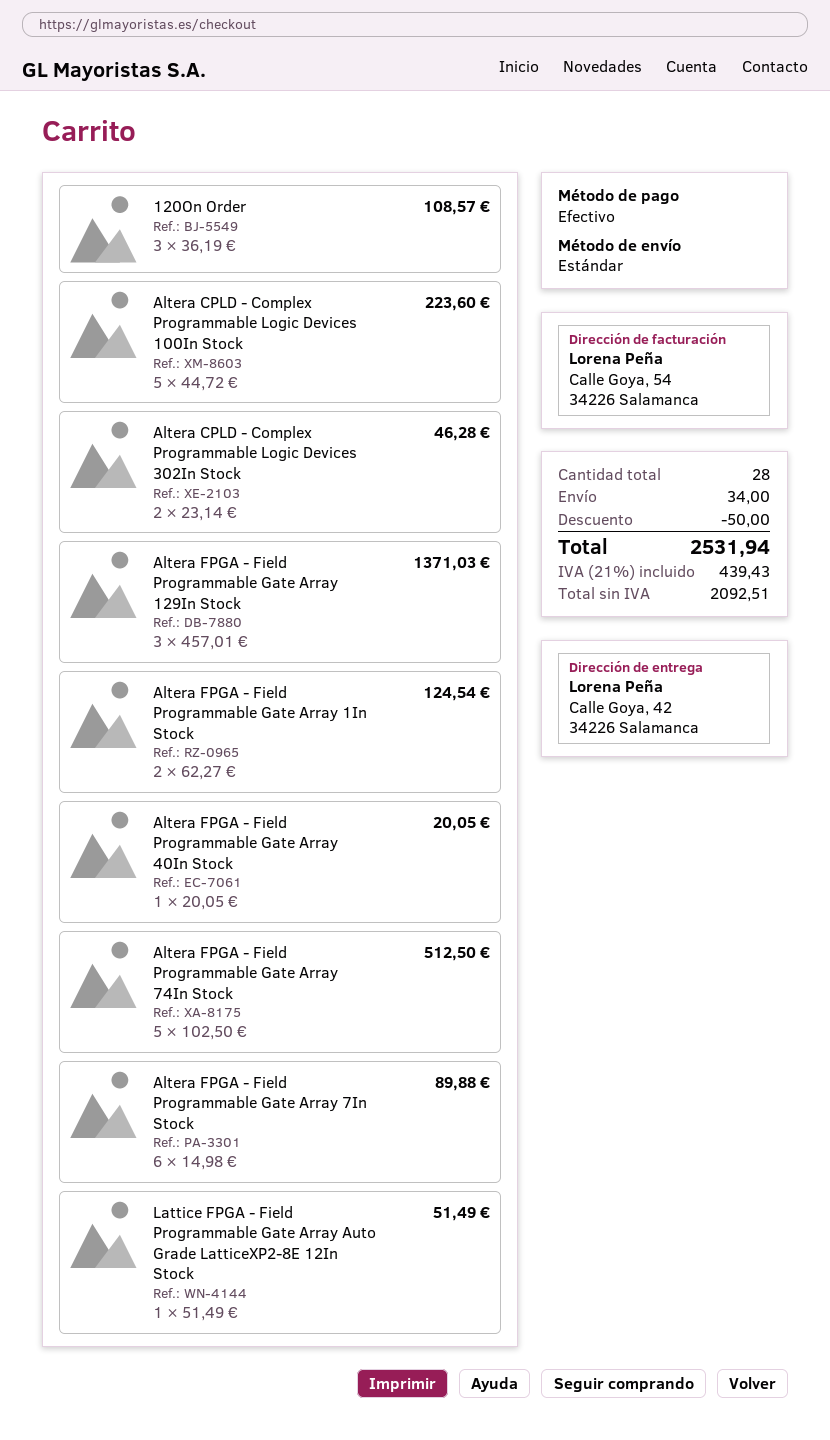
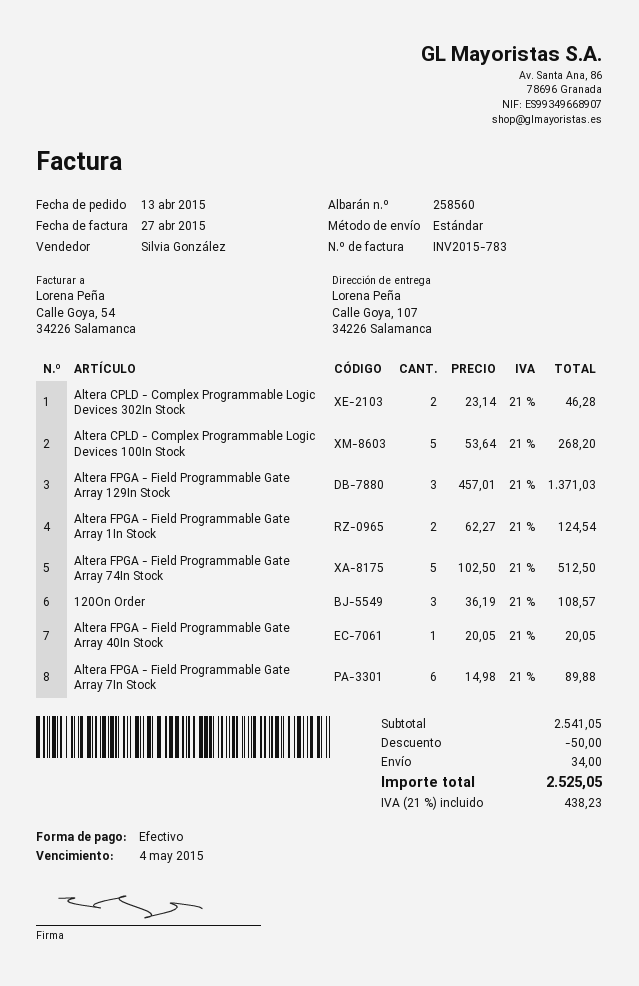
ship to: Calle Goya, 42, 34226 Salamanca -> Calle Goya, 107, 34226 Salamanca
Altera CPLD - Complex Programmable Logic Devices 100In Stock: 5 x 44.72 = 223.60 -> 5 x 53.64 = 268.20
Lattice FPGA - Field Programmable Gate Array Auto Grade LatticeXP2-8E 12In Stock: 1 x 51.49 = 51.49 -> none
tax: 21% = 439.43 -> 21% = 438.23
total: 2531.94 -> 2525.05

